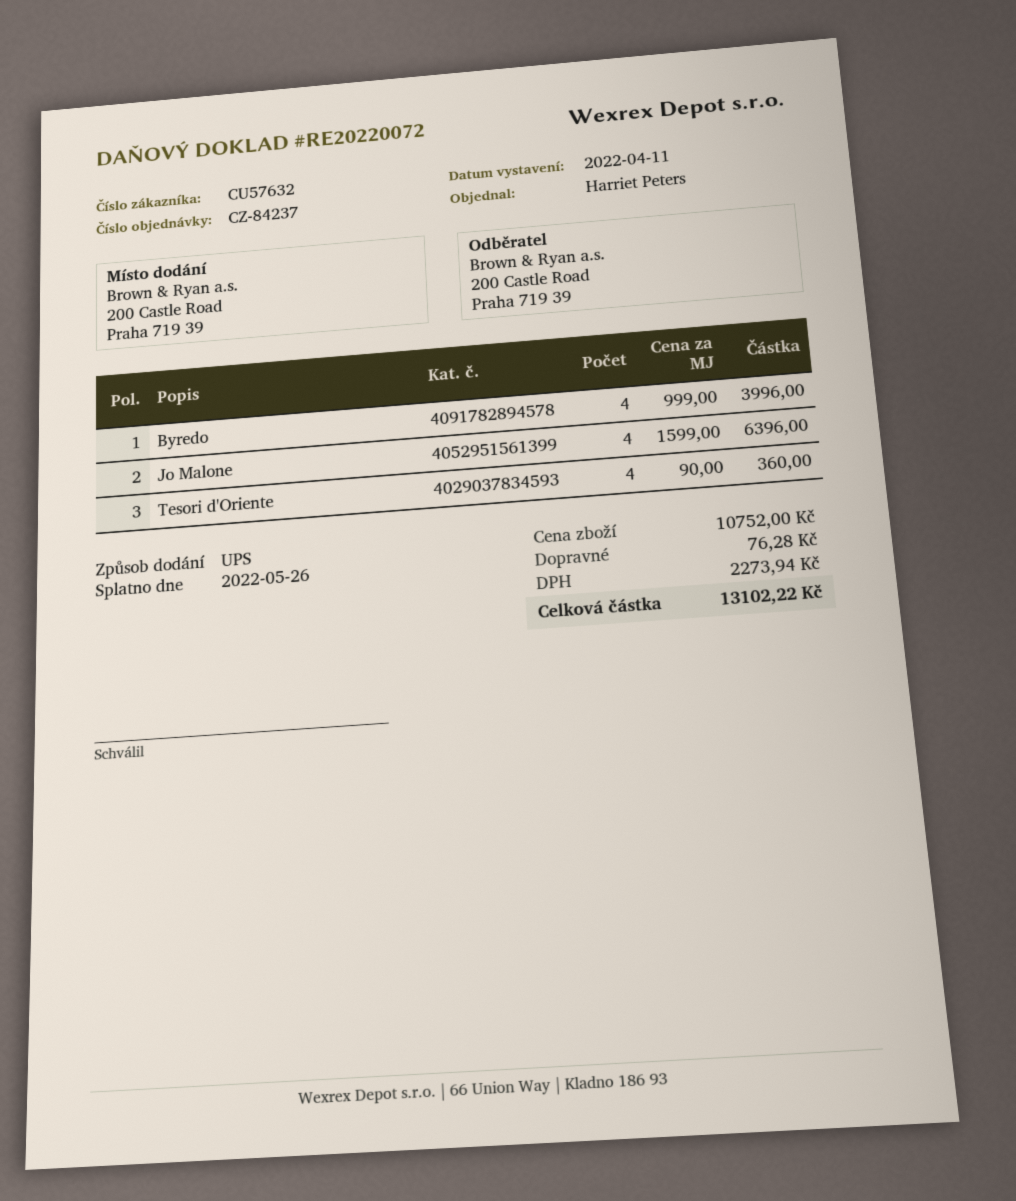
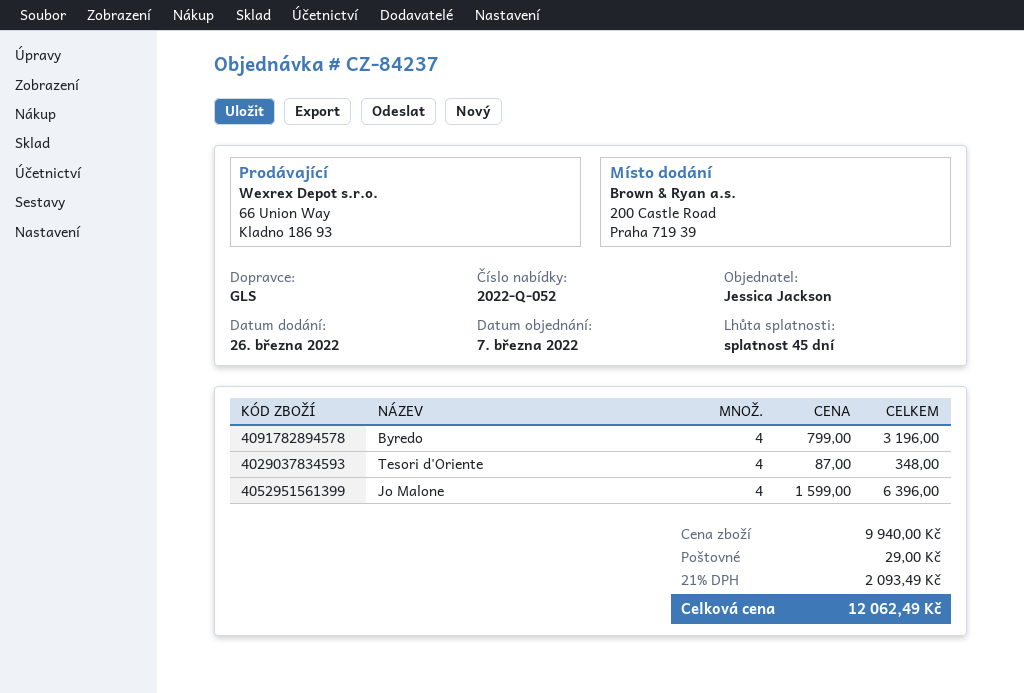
ordered by: Harriet Peters -> Jessica Jackson
shipping method: UPS -> GLS
Byredo: 4 x 999.00 = 3996.00 -> 4 x 799.00 = 3196.00
Tesori d'Oriente: 4 x 90.00 = 360.00 -> 4 x 87.00 = 348.00
subtotal: 10752.00 -> 9940.00
shipping: 76.28 -> 29.00
tax: 2273.94 -> 2093.49
total: 13102.22 -> 12062.49

